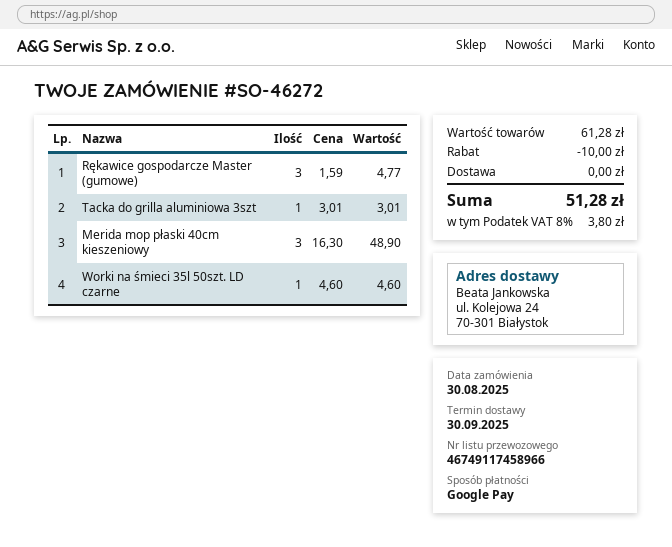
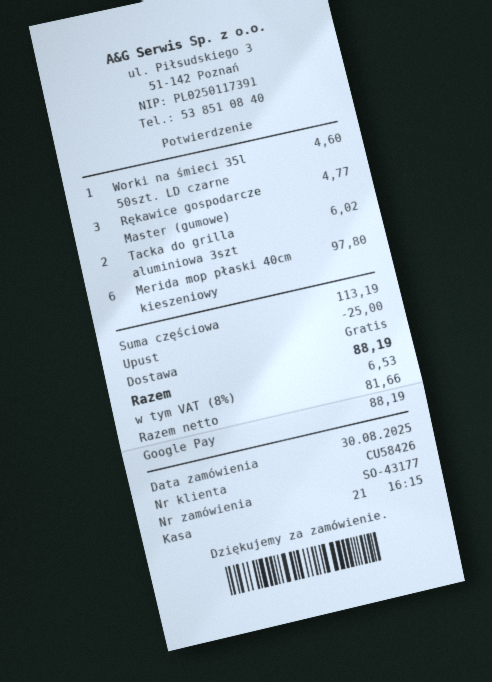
order number: SO-46272 -> SO-43177
Tacka do grilla aluminiowa 3szt: 1 for 3.01 -> 2 for 6.02
Merida mop płaski 40cm kieszeniowy: 3 for 48.90 -> 6 for 97.80
subtotal: 61.28 -> 113.19
discount: 10.00 -> 25.00
tax: 8% = 3.80 -> 8% = 6.53
total: 51.28 -> 88.19

